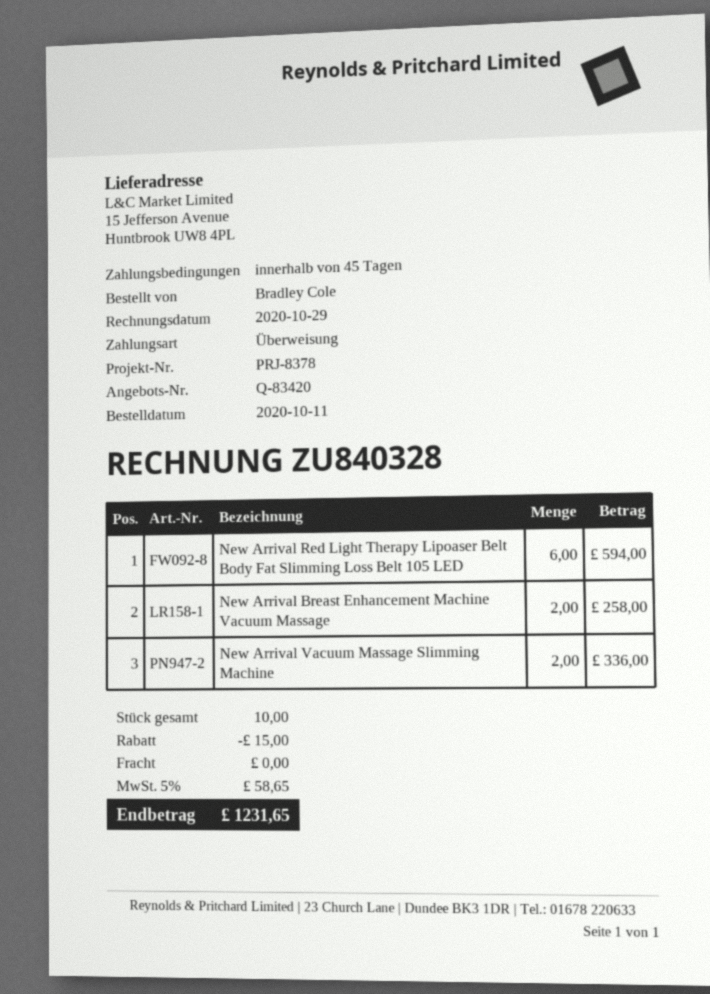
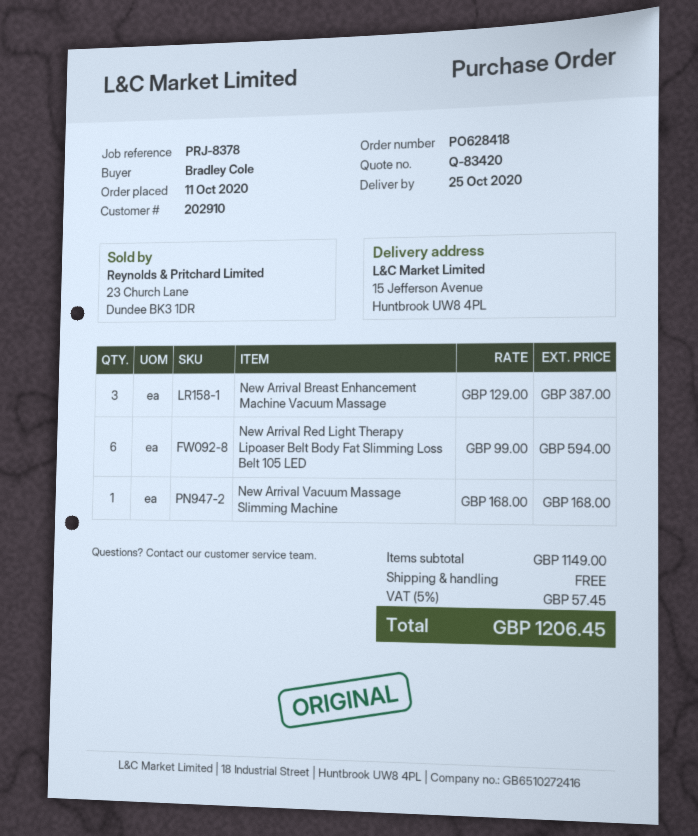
New Arrival Breast Enhancement Machine Vacuum Massage: 2 for 258.00 -> 3 for 387.00
New Arrival Vacuum Massage Slimming Machine: 2 for 336.00 -> 1 for 168.00
discount: 15.00 -> none
tax: 5% = 58.65 -> 5% = 57.45
total: 1231.65 -> 1206.45

